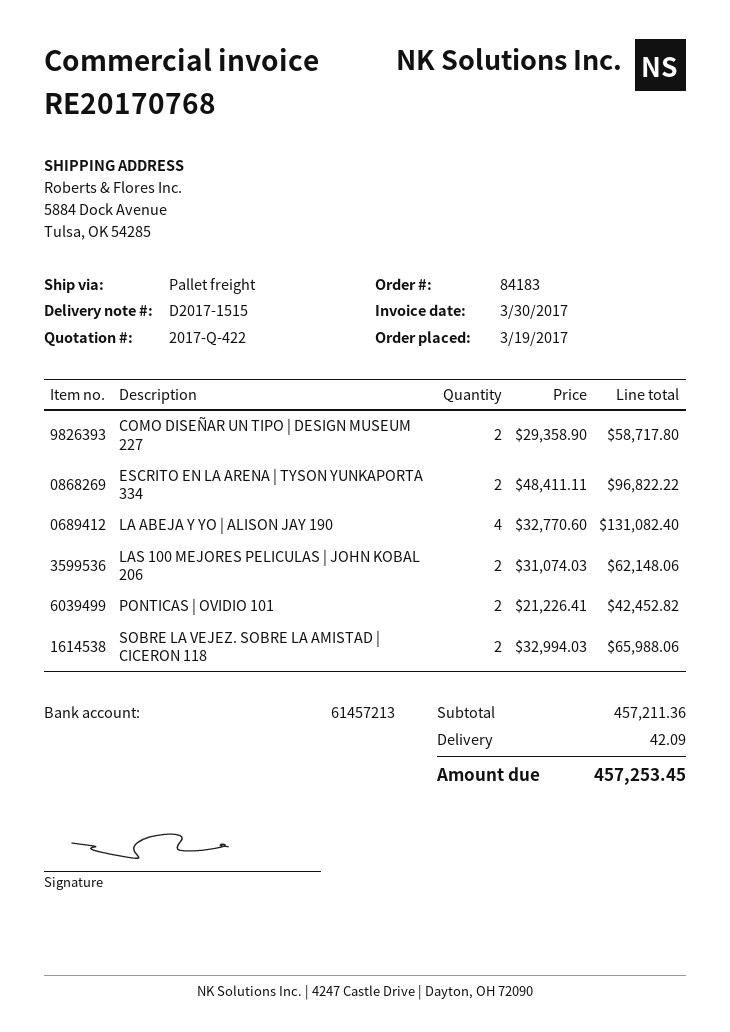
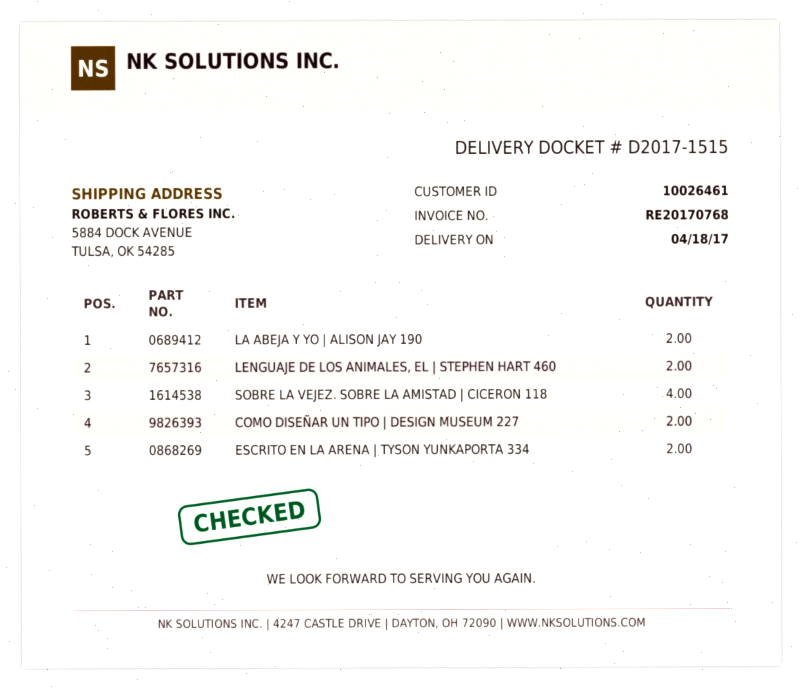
LA ABEJA Y YO | ALISON JAY 190: 4 -> 2
LAS 100 MEJORES PELICULAS | JOHN KOBAL 206: 2 -> none
PONTICAS | OVIDIO 101: 2 -> none
SOBRE LA VEJEZ. SOBRE LA AMISTAD | CICERON 118: 2 -> 4
LENGUAJE DE LOS ANIMALES, EL | STEPHEN HART 460: none -> 2

